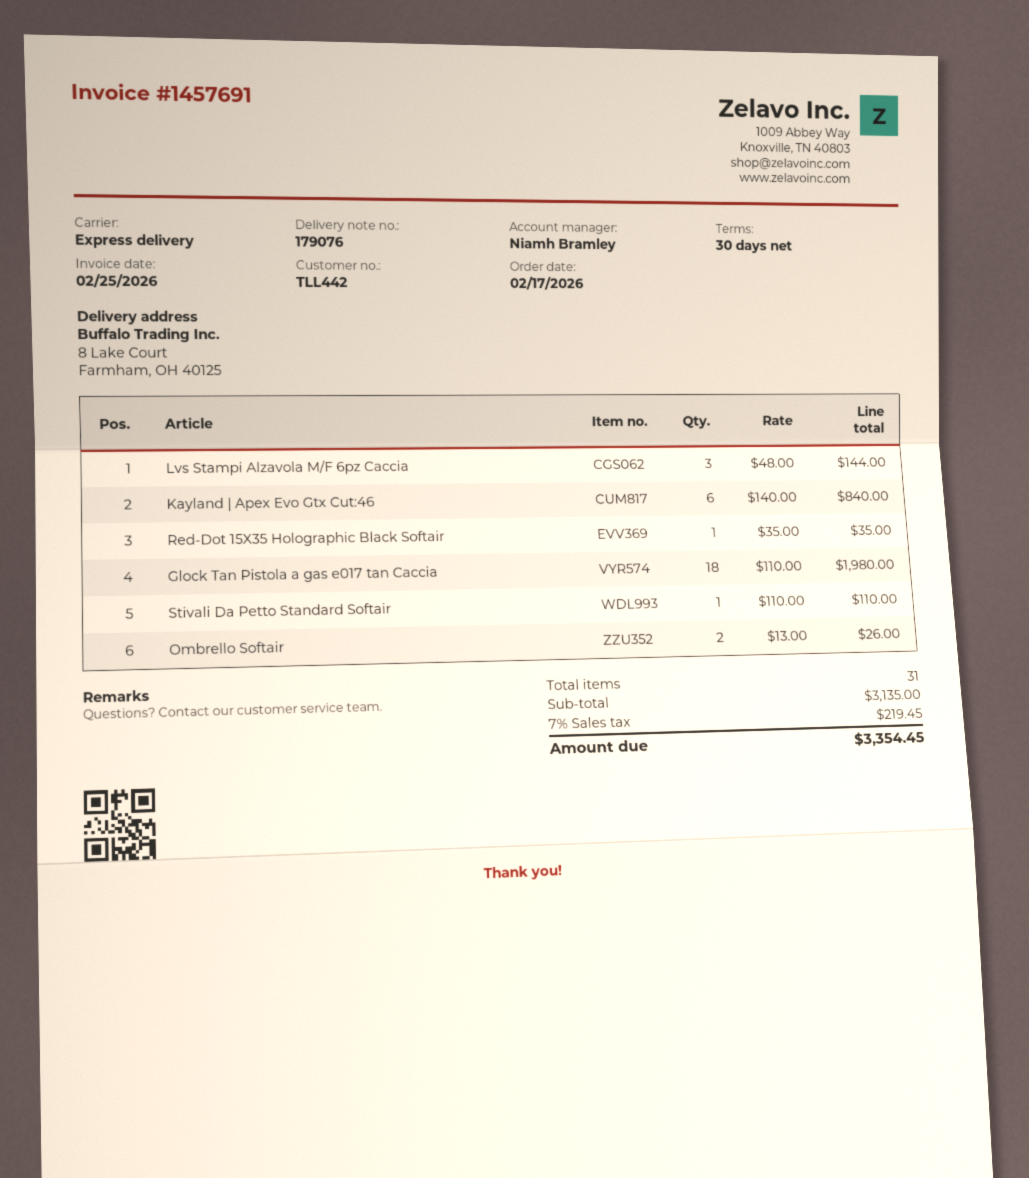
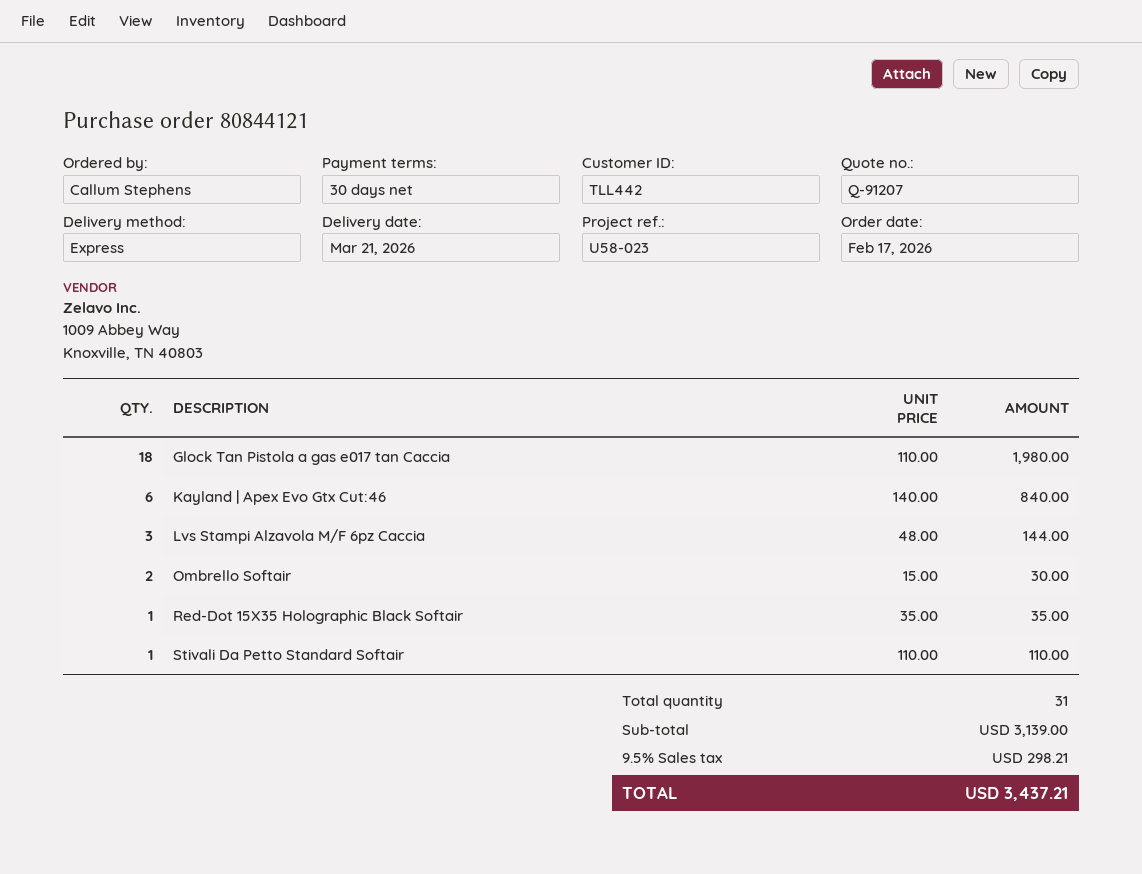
Ombrello Softair: 2 x 13.00 = 26.00 -> 2 x 15.00 = 30.00
subtotal: 3135.00 -> 3139.00
tax: 7% = 219.45 -> 9.5% = 298.21
total: 3354.45 -> 3437.21

